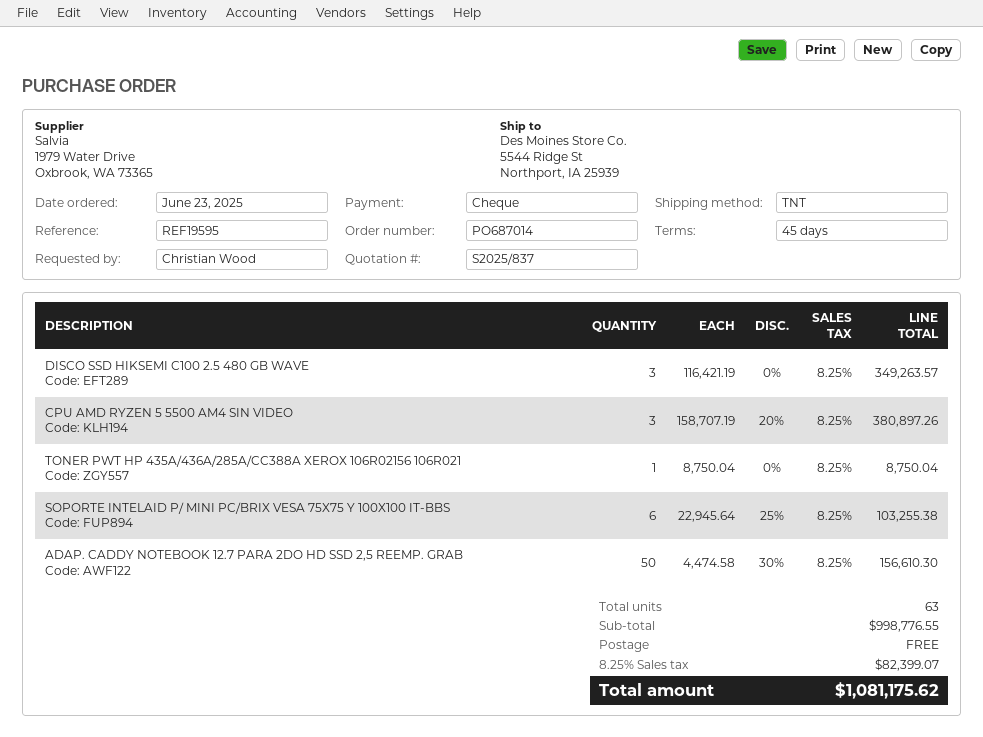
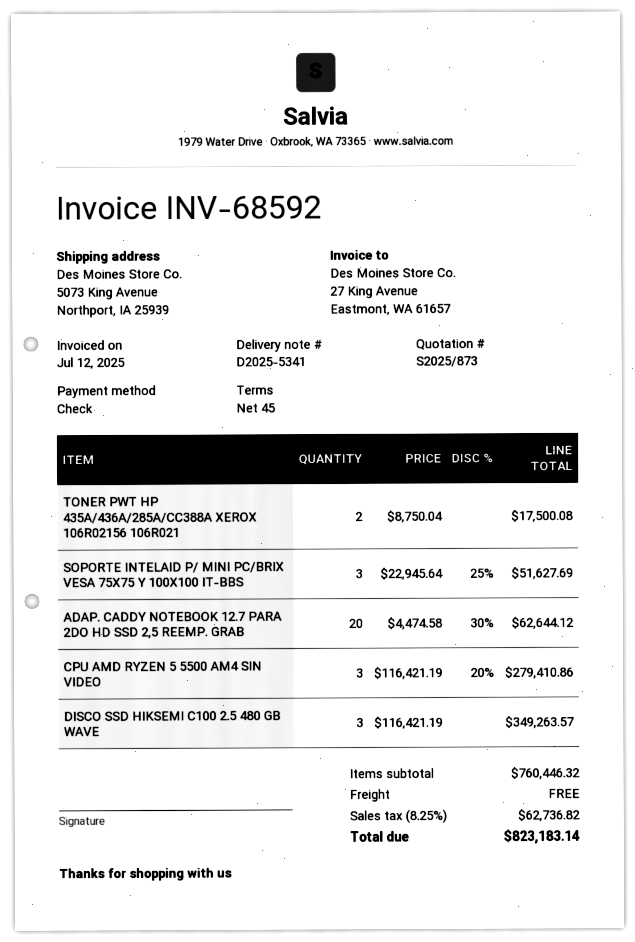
quote number: S2025/837 -> S2025/873
ship to: 5544 Ridge St, Northport, IA 25939 -> 5073 King Avenue, Northport, IA 25939
CPU AMD RYZEN 5 5500 AM4 SIN VIDEO: 3 x 158707.19 - 20% = 380897.26 -> 3 x 116421.19 - 20% = 279410.86
TONER PWT HP 435A/436A/285A/CC388A XEROX 106R02156 106R021: 1 x 8750.04 = 8750.04 -> 2 x 8750.04 = 17500.08
SOPORTE INTELAID P/ MINI PC/BRIX VESA 75X75 Y 100X100 IT-BBS: 6 x 22945.64 - 25% = 103255.38 -> 3 x 22945.64 - 25% = 51627.69
ADAP. CADDY NOTEBOOK 12.7 PARA 2DO HD SSD 2,5 REEMP. GRAB: 50 x 4474.58 - 30% = 156610.30 -> 20 x 4474.58 - 30% = 62644.12
subtotal: 998776.55 -> 760446.32
tax: 8.25% = 82399.07 -> 8.25% = 62736.82
total: 1081175.62 -> 823183.14

